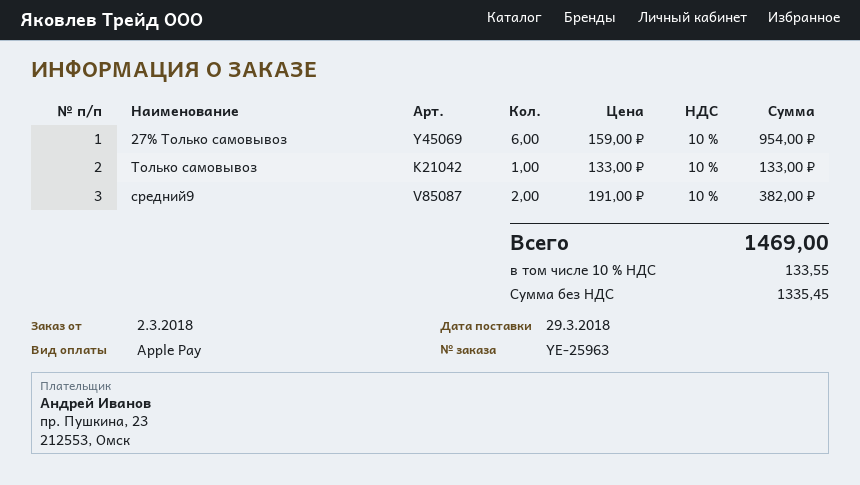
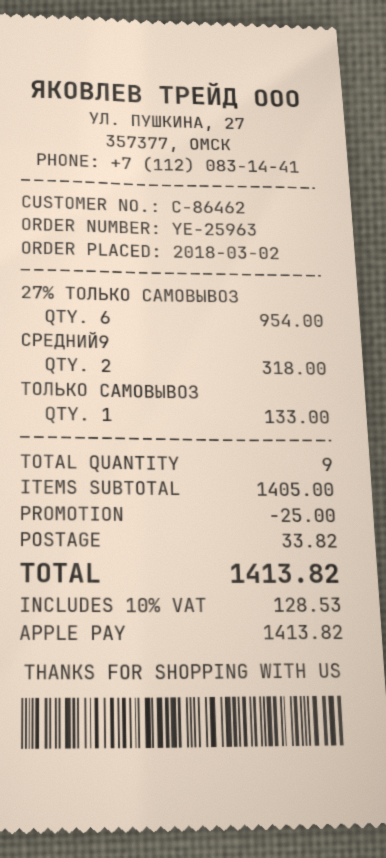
средний9: 2 for 382.00 -> 2 for 318.00
discount: none -> 25.00
shipping: none -> 33.82
tax: 10% = 133.55 -> 10% = 128.53
total: 1469.00 -> 1413.82

